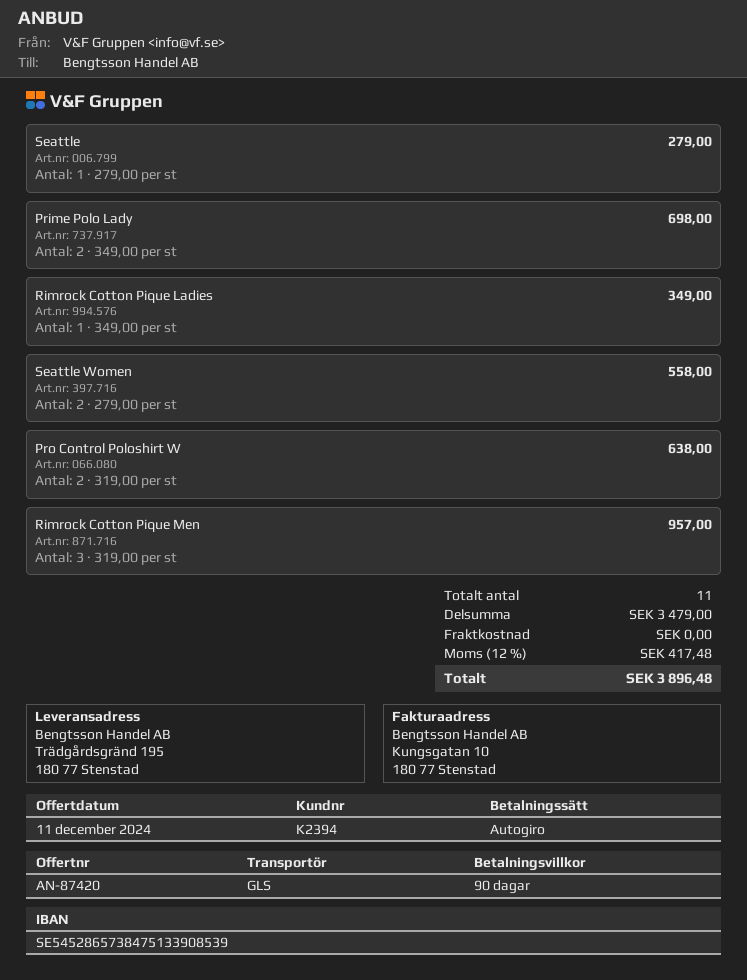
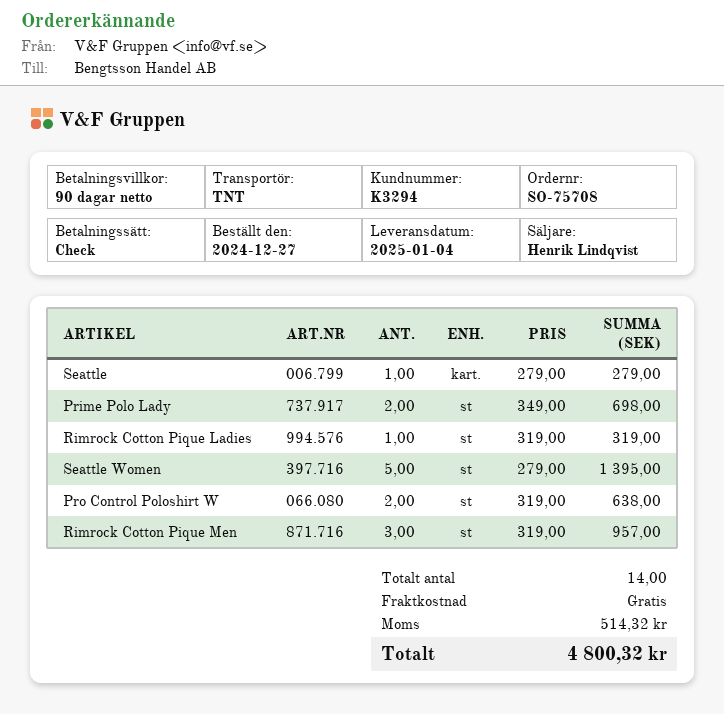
customer number: K2394 -> K3294
payment method: direct debit -> cheque
shipping method: GLS -> TNT
Rimrock Cotton Pique Ladies: 1 x 349.00 = 349.00 -> 1 x 319.00 = 319.00
Seattle Women: 2 x 279.00 = 558.00 -> 5 x 279.00 = 1395.00
total quantity: 11 -> 14
tax: 417.48 -> 514.32
total: 3896.48 -> 4800.32

